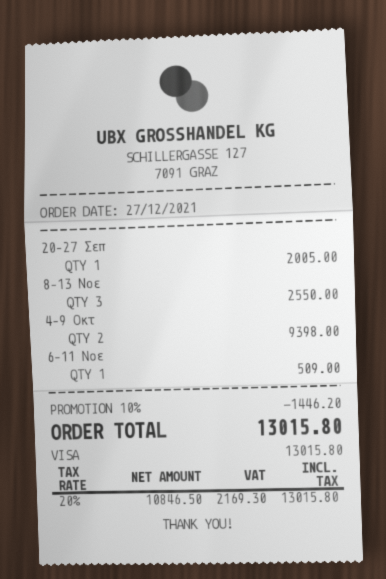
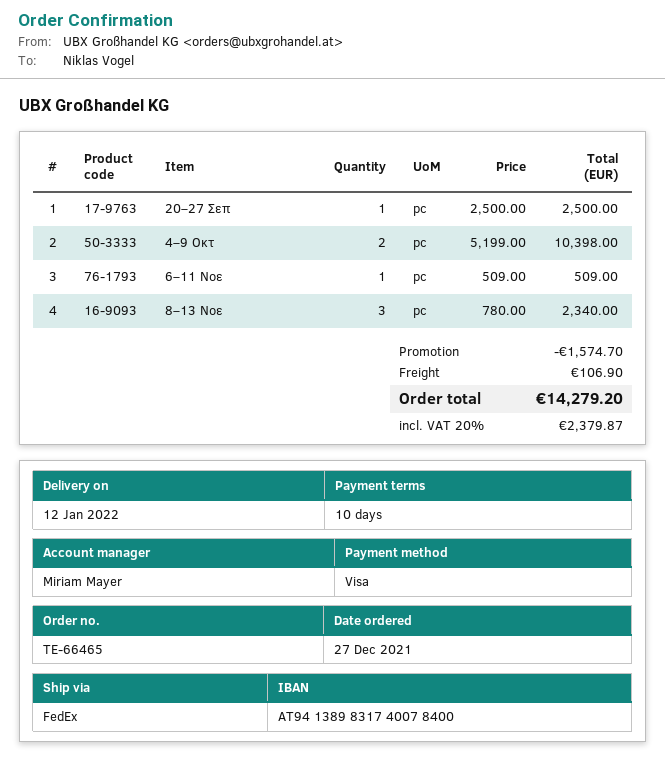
20–27 Σεπ: 1 for 2005.00 -> 1 for 2500.00
8–13 Νοε: 3 for 2550.00 -> 3 for 2340.00
4–9 Οκτ: 2 for 9398.00 -> 2 for 10398.00
discount: 1446.20 -> 1574.70
shipping: none -> 106.90
tax: 20% = 2169.30 -> 20% = 2379.87
total: 13015.80 -> 14279.20

